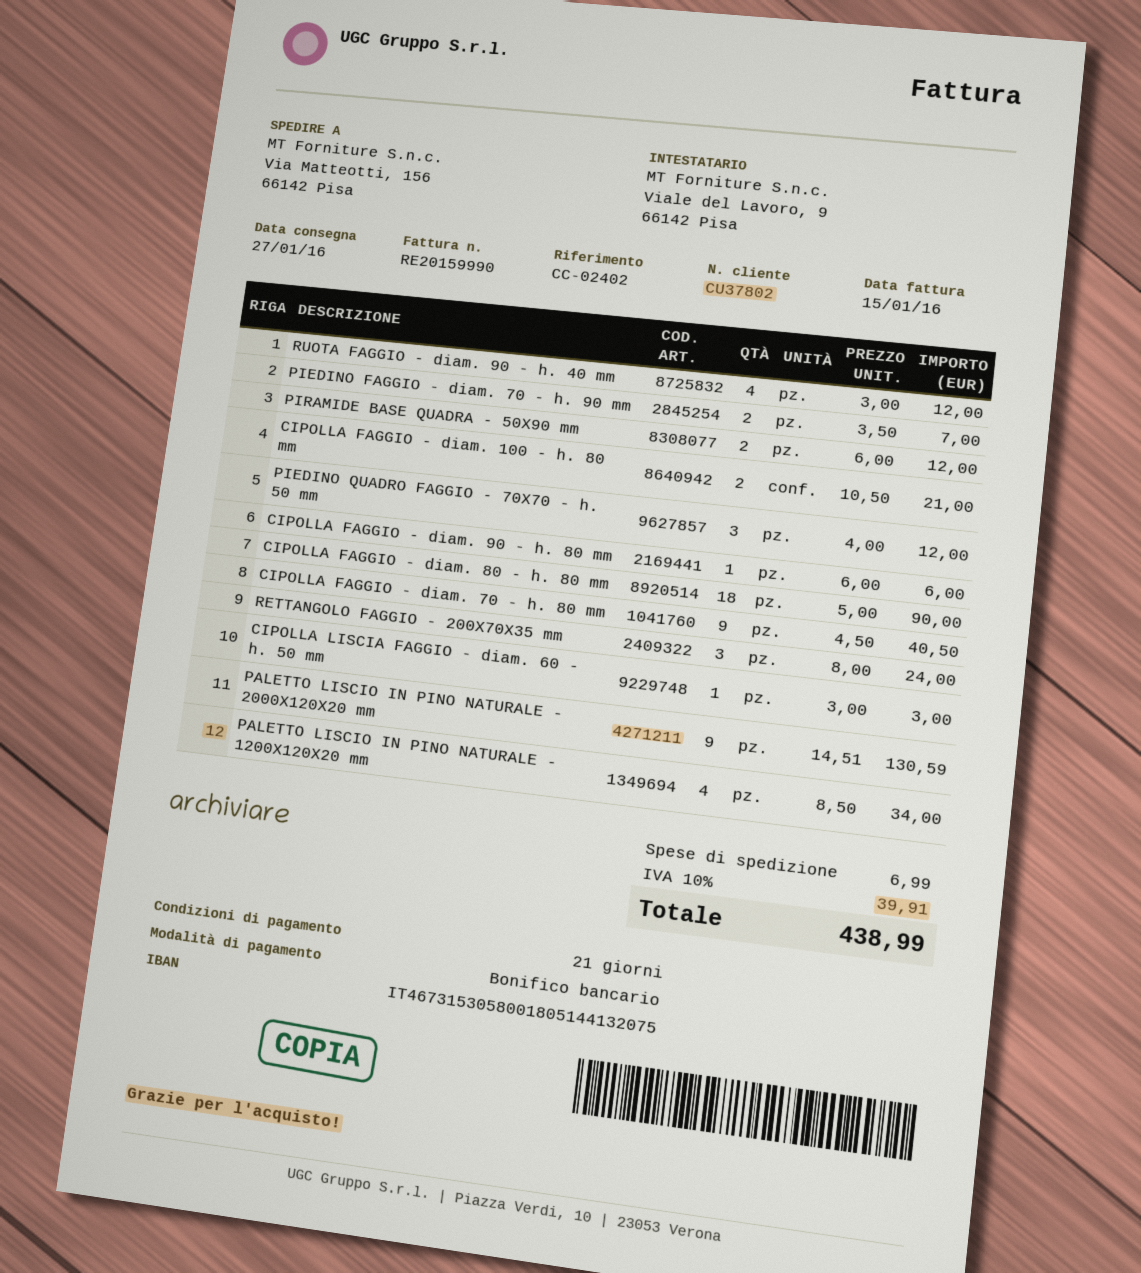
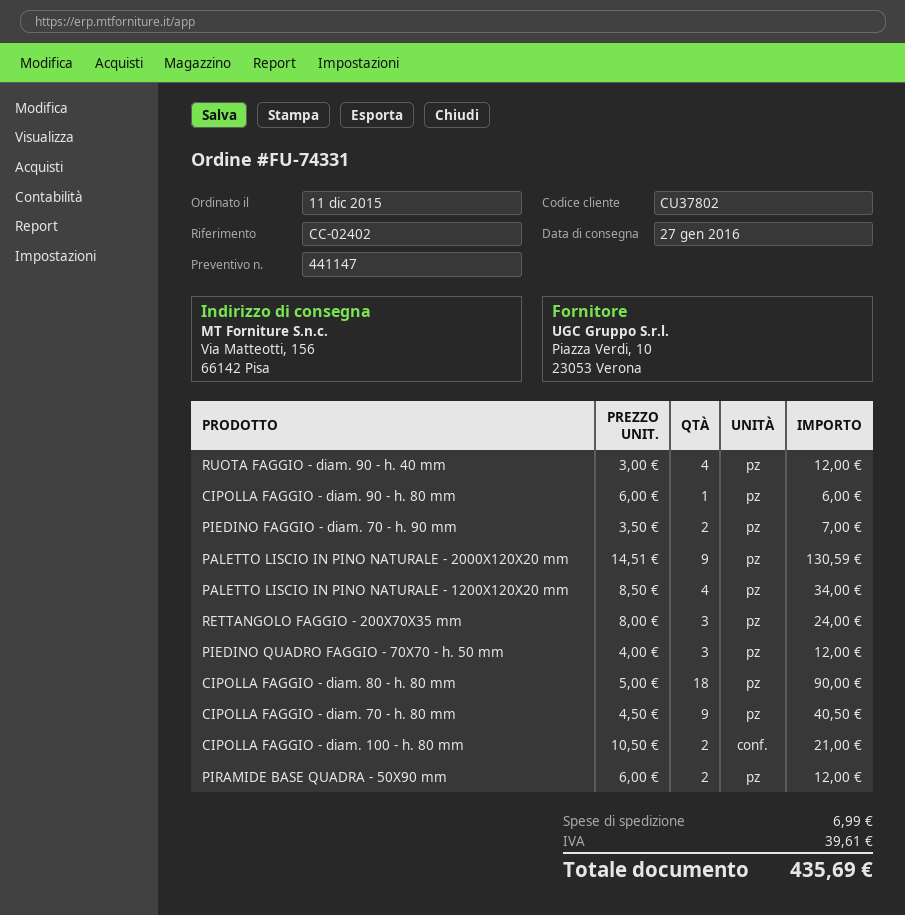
CIPOLLA LISCIA FAGGIO - diam. 60 - h. 50 mm: 1 x 3.00 = 3.00 -> none
tax: 39.91 -> 39.61
total: 438.99 -> 435.69

